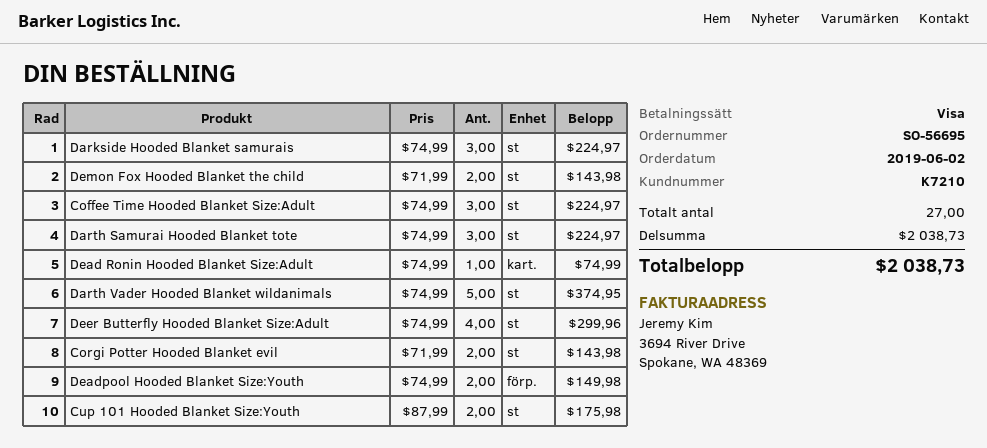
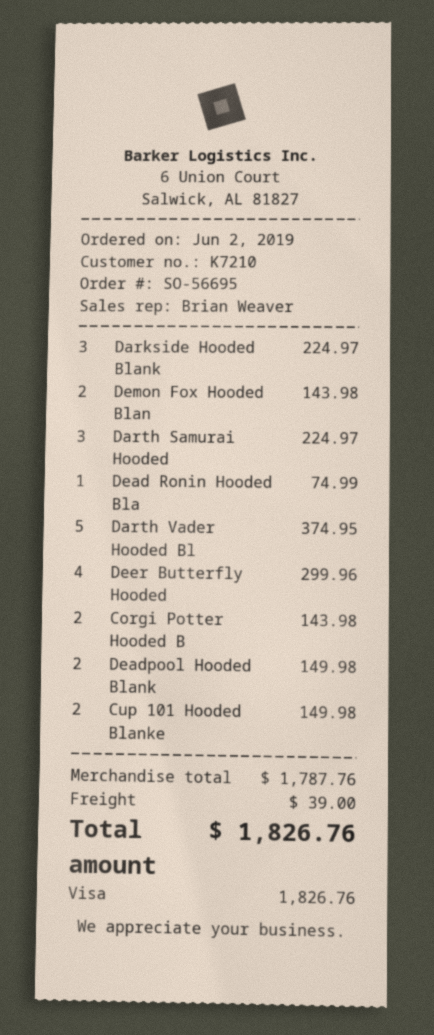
Coffee Time Hooded Blanket Size:Adult: 3 for 224.97 -> none
Cup 101 Hooded Blanket Size:Youth: 2 for 175.98 -> 2 for 149.98
subtotal: 2038.73 -> 1787.76
shipping: none -> 39.00
total: 2038.73 -> 1826.76

